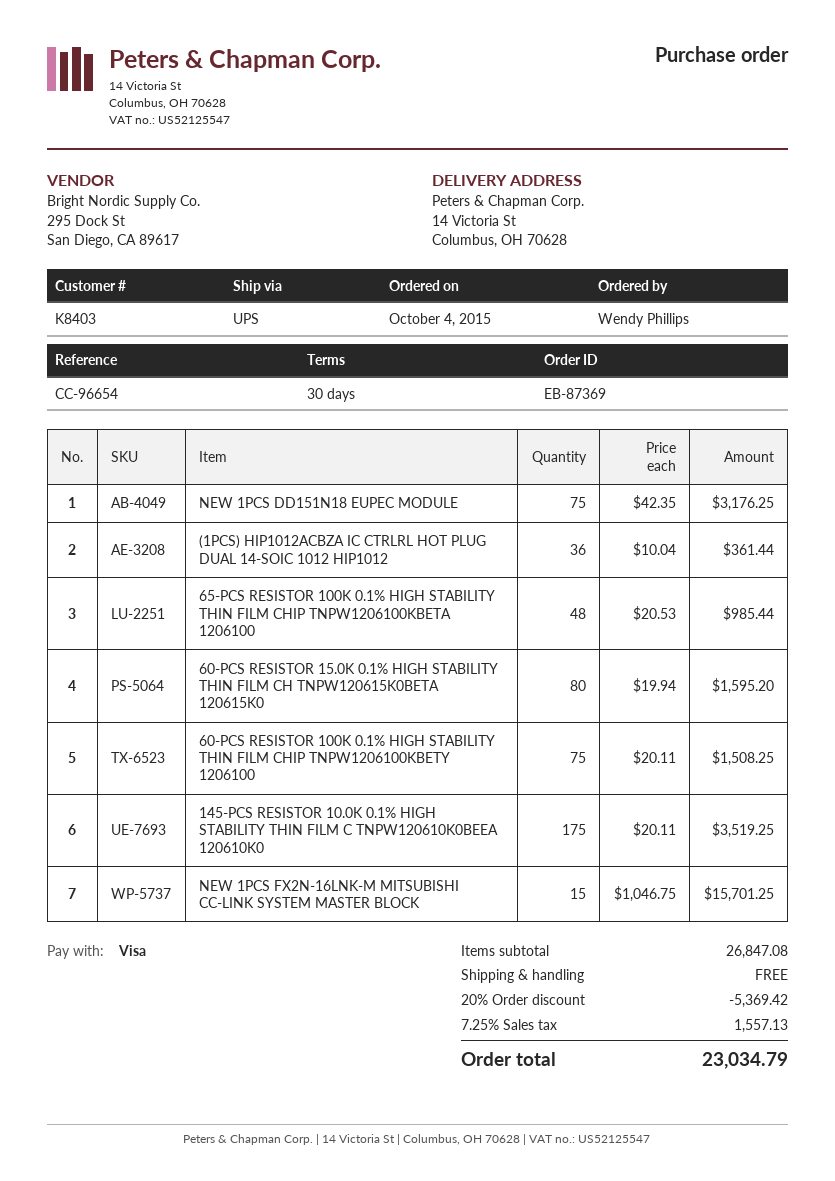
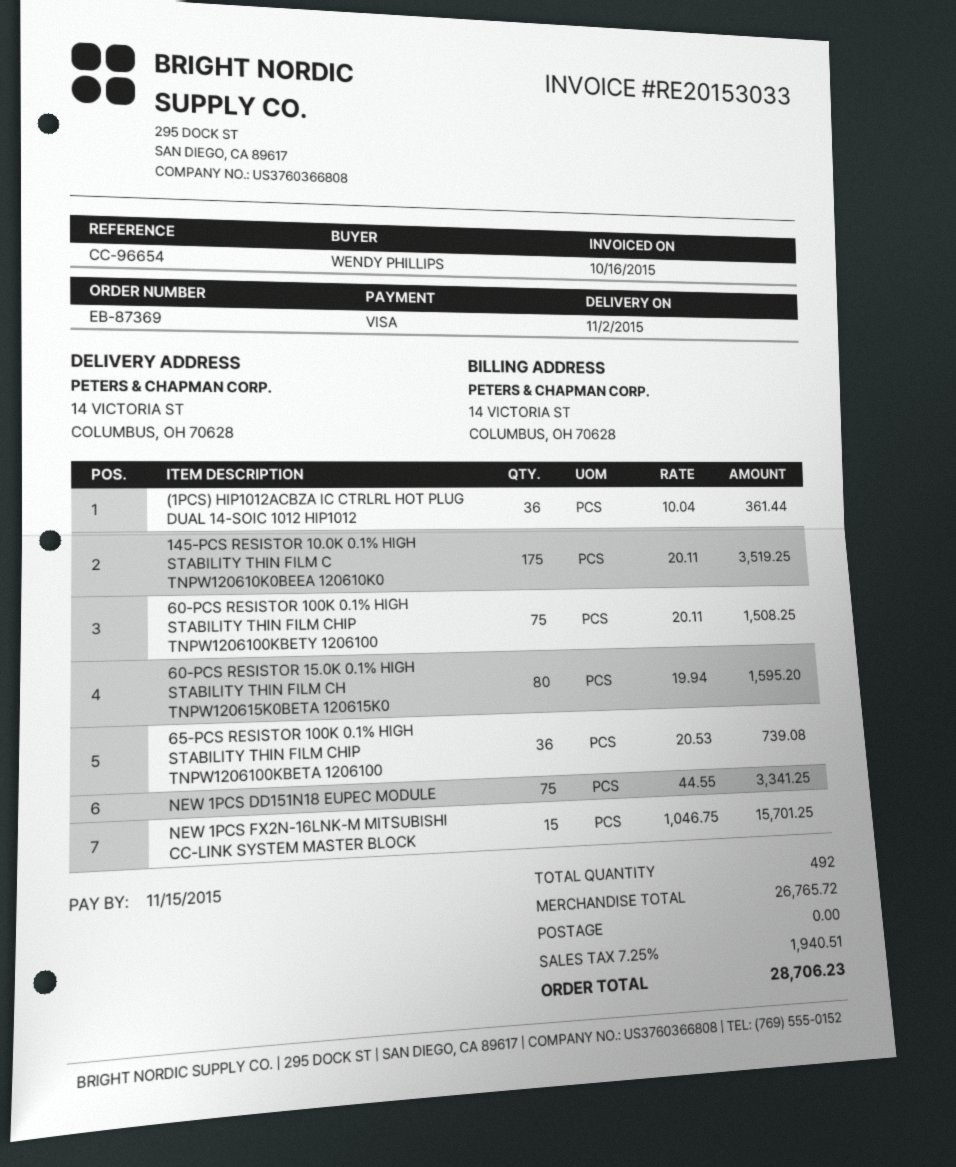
NEW 1PCS DD151N18 EUPEC MODULE: 75 x 42.35 = 3176.25 -> 75 x 44.55 = 3341.25
65-PCS RESISTOR 100K 0.1% HIGH STABILITY THIN FILM CHIP TNPW1206100KBETA 1206100: 48 x 20.53 = 985.44 -> 36 x 20.53 = 739.08
subtotal: 26847.08 -> 26765.72
discount: 20% = 5369.42 -> none
tax: 7.25% = 1557.13 -> 7.25% = 1940.51
total: 23034.79 -> 28706.23

